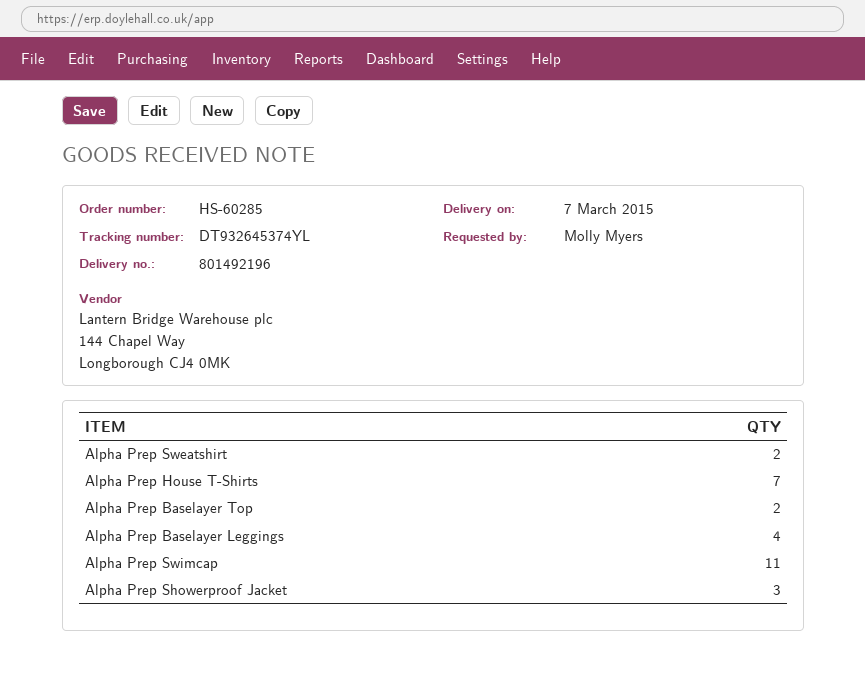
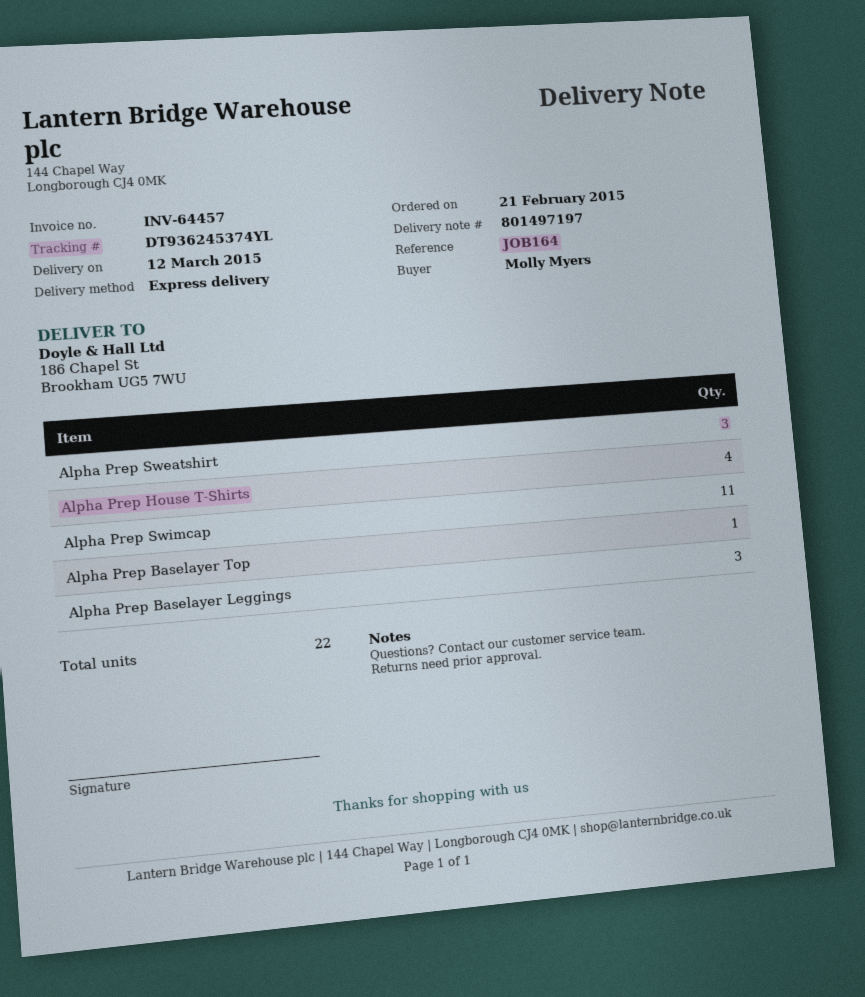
delivery note number: 801492196 -> 801497197
delivery date: 2015-03-07 -> 2015-03-12
tracking number: DT932645374YL -> DT936245374YL
Alpha Prep Sweatshirt: 2 -> 3
Alpha Prep House T-Shirts: 7 -> 4
Alpha Prep Baselayer Top: 2 -> 1
Alpha Prep Baselayer Leggings: 4 -> 3
Alpha Prep Showerproof Jacket: 3 -> none

